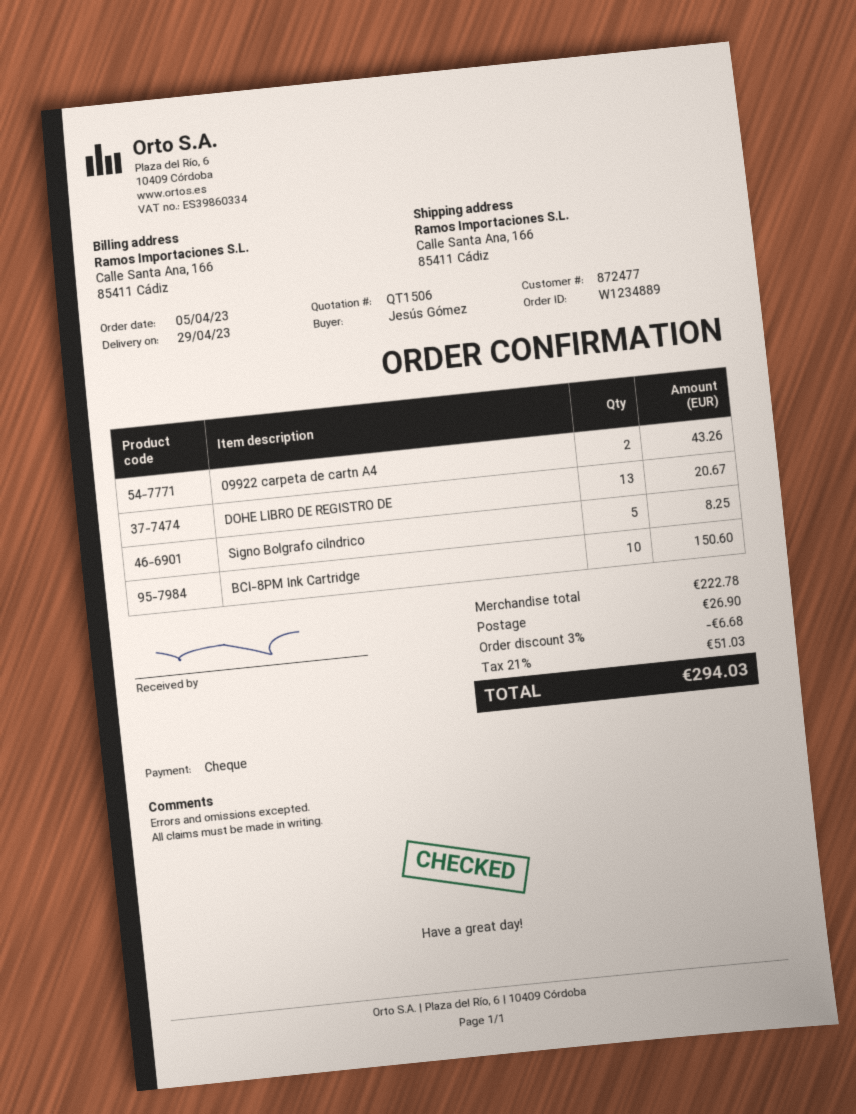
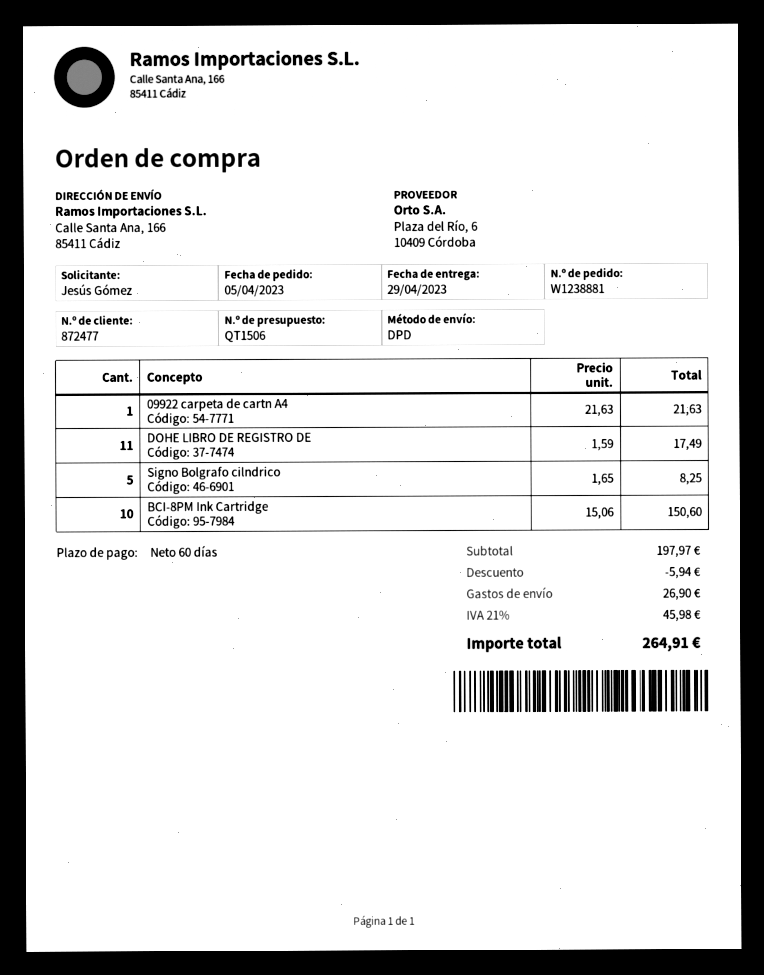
order number: W1234889 -> W1238881
09922 carpeta de cartn A4: 2 for 43.26 -> 1 for 21.63
DOHE LIBRO DE REGISTRO DE: 13 for 20.67 -> 11 for 17.49
subtotal: 222.78 -> 197.97
discount: 6.68 -> 5.94
tax: 21% = 51.03 -> 21% = 45.98
total: 294.03 -> 264.91

